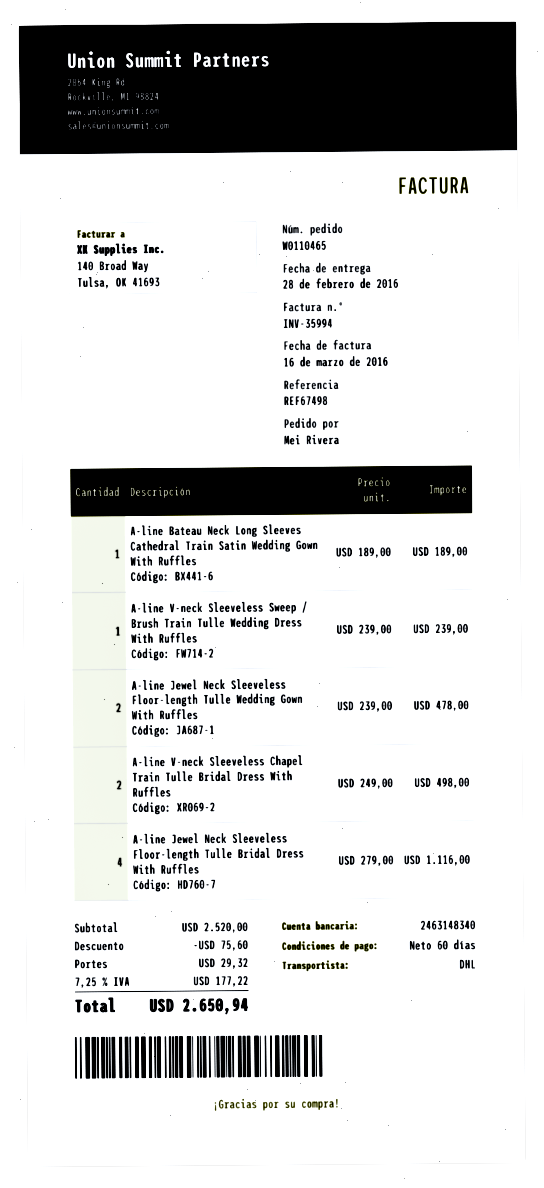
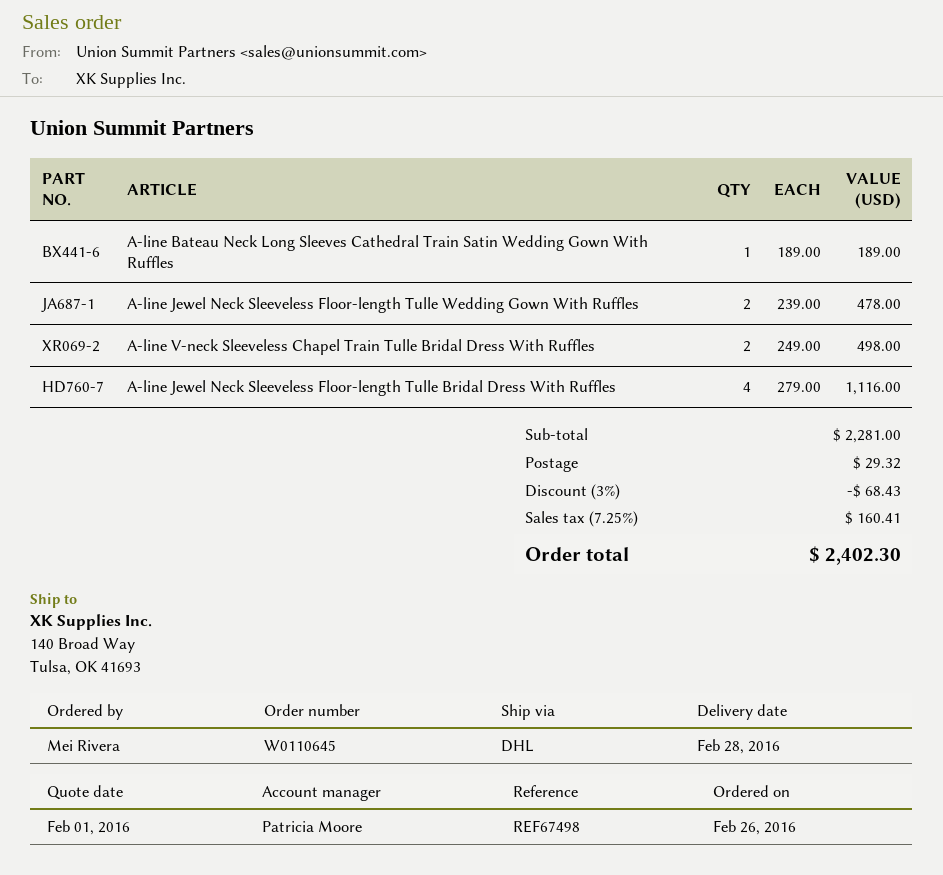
order number: W0110465 -> W0110645
A-line V-neck Sleeveless Sweep / Brush Train Tulle Wedding Dress With Ruffles: 1 x 239.00 = 239.00 -> none
subtotal: 2520.00 -> 2281.00
discount: 75.60 -> 68.43
tax: 7.25% = 177.22 -> 7.25% = 160.41
total: 2650.94 -> 2402.30

